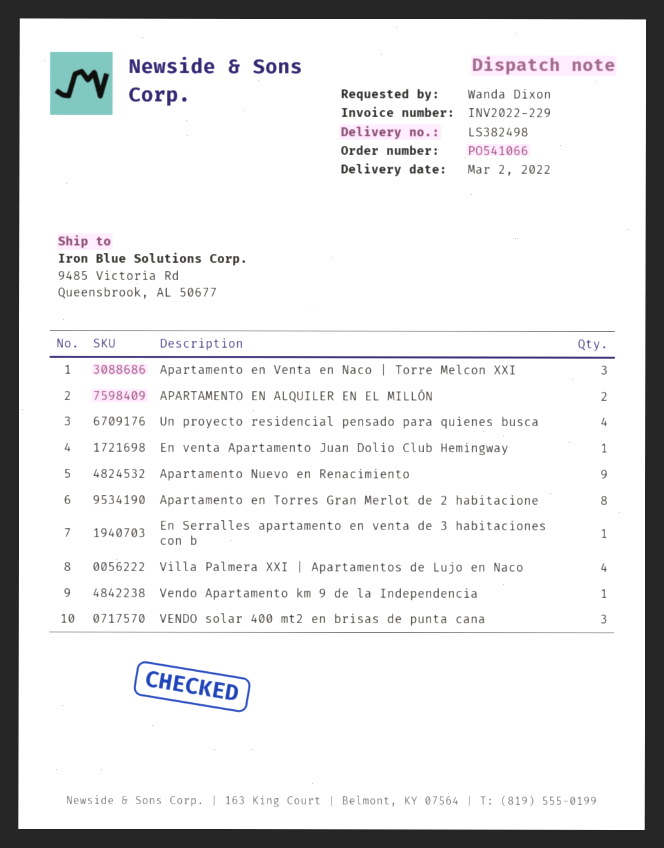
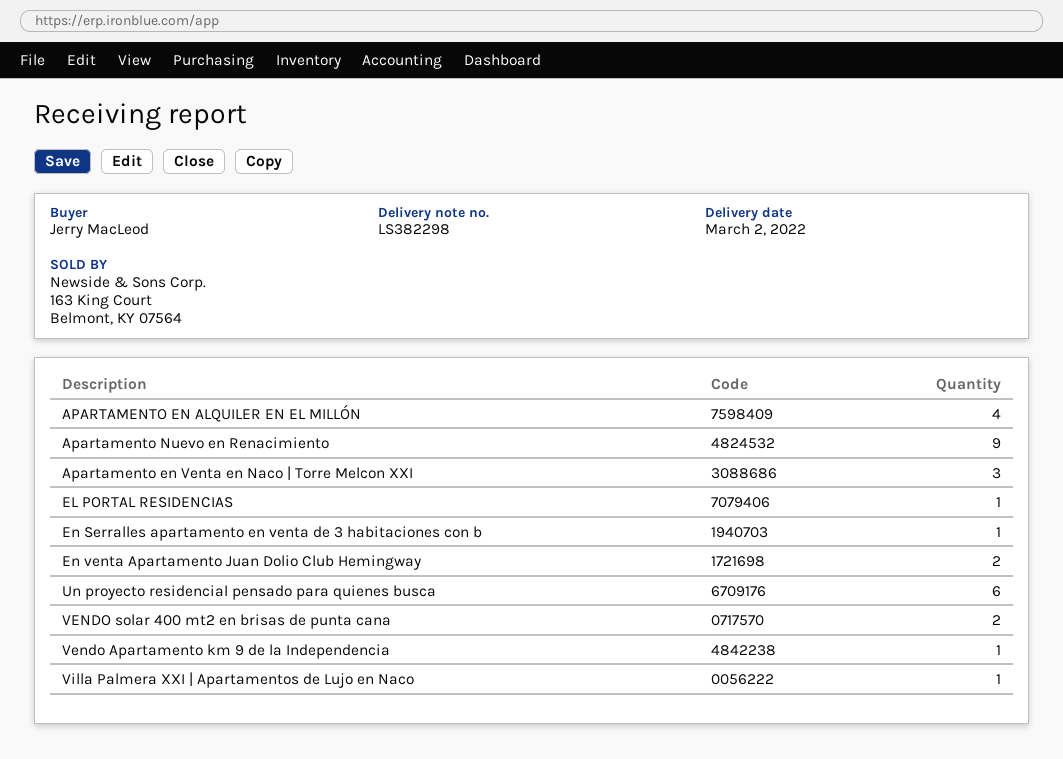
delivery note number: LS382498 -> LS382298
ordered by: Wanda Dixon -> Jerry MacLeod
APARTAMENTO EN ALQUILER EN EL MILLÓN: 2 -> 4
Un proyecto residencial pensado para quienes busca: 4 -> 6
En venta Apartamento Juan Dolio Club Hemingway: 1 -> 2
Apartamento en Torres Gran Merlot de 2 habitacione: 8 -> none
Villa Palmera XXI | Apartamentos de Lujo en Naco: 4 -> 1
VENDO solar 400 mt2 en brisas de punta cana: 3 -> 2
EL PORTAL RESIDENCIAS: none -> 1

